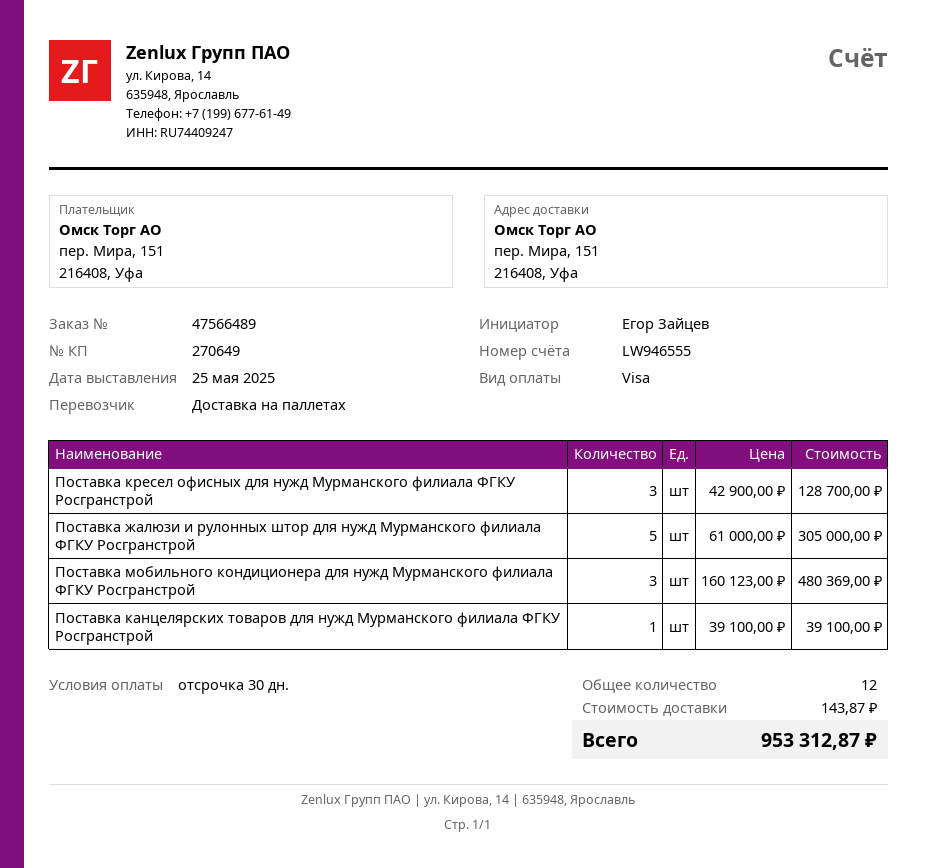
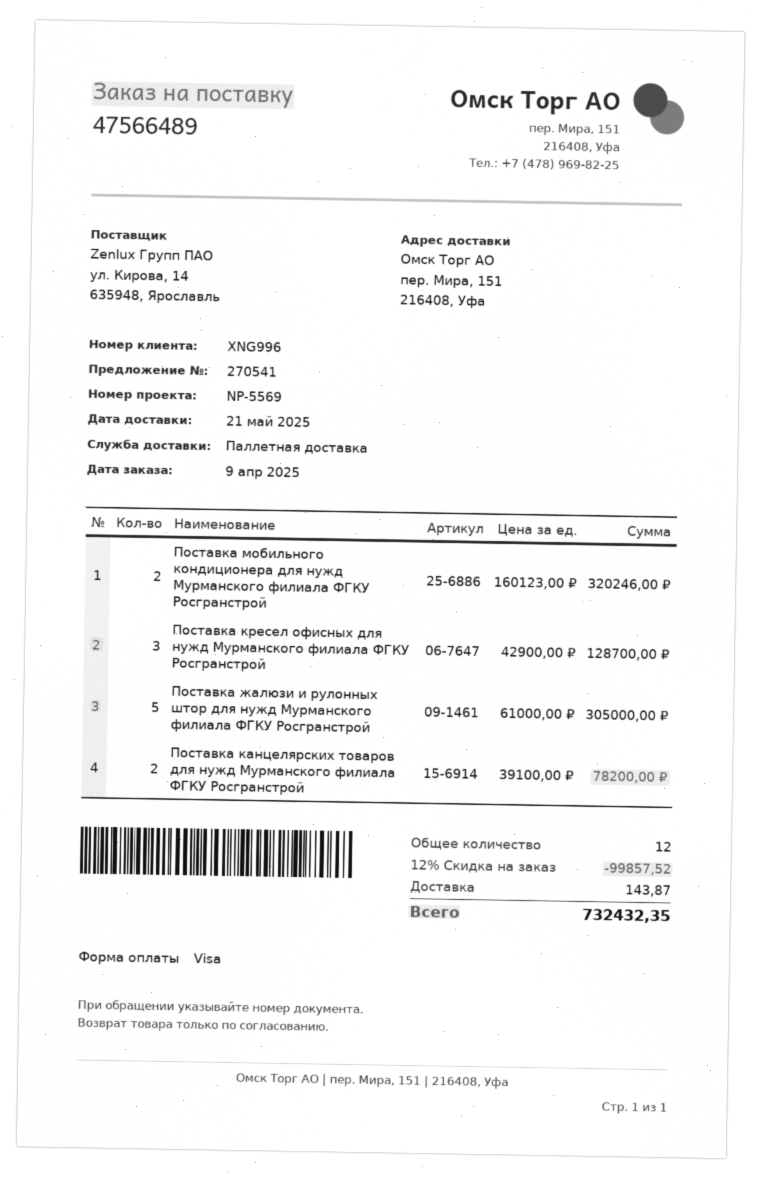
quote number: 270649 -> 270541
Поставка мобильного кондиционера для нужд Мурманского филиала ФГКУ Росгранстрой: 3 x 160123.00 = 480369.00 -> 2 x 160123.00 = 320246.00
Поставка канцелярских товаров для нужд Мурманского филиала ФГКУ Росгранстрой: 1 x 39100.00 = 39100.00 -> 2 x 39100.00 = 78200.00
discount: none -> 12% = 99857.52
total: 953312.87 -> 732432.35

